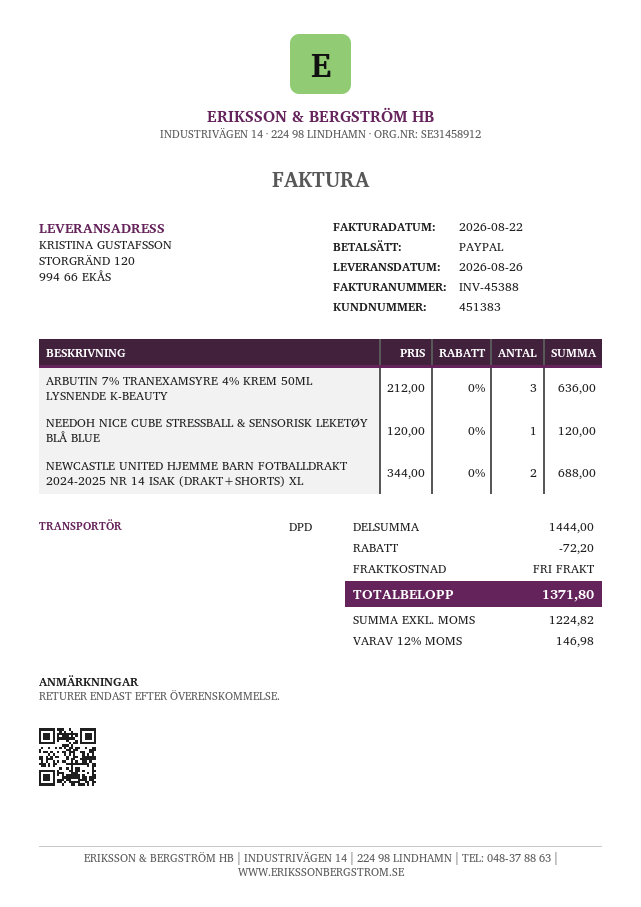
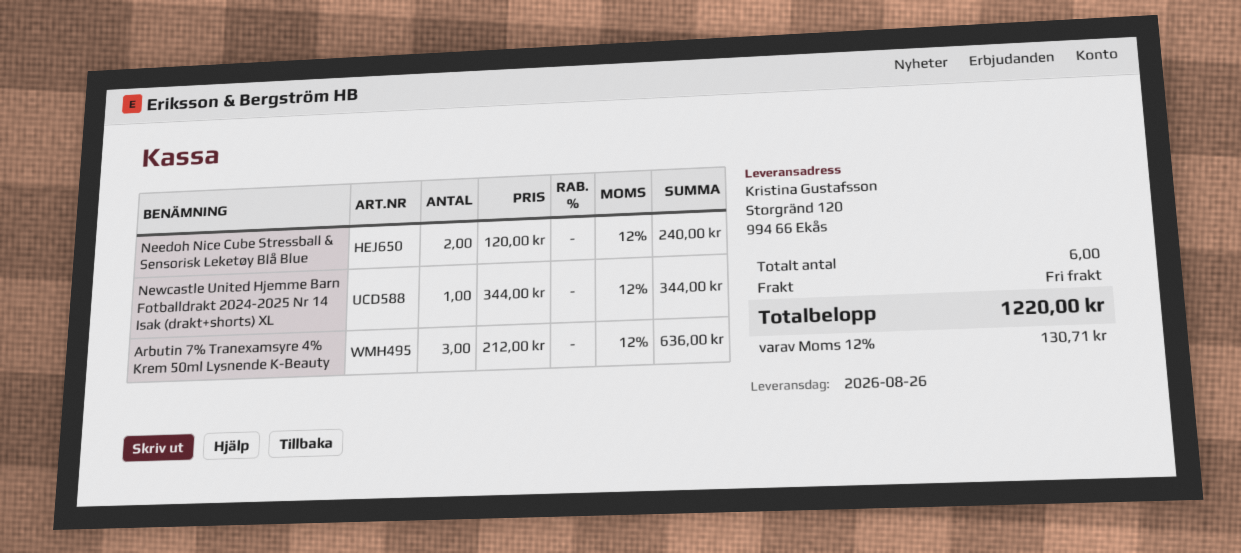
NEEDOH NICE CUBE STRESSBALL & SENSORISK LEKETØY BLÅ BLUE: 1 x 120.00 = 120.00 -> 2 x 120.00 = 240.00
NEWCASTLE UNITED HJEMME BARN FOTBALLDRAKT 2024-2025 NR 14 ISAK (DRAKT+SHORTS) XL: 2 x 344.00 = 688.00 -> 1 x 344.00 = 344.00
discount: 72.20 -> none
tax: 12% = 146.98 -> 12% = 130.71
total: 1371.80 -> 1220.00

